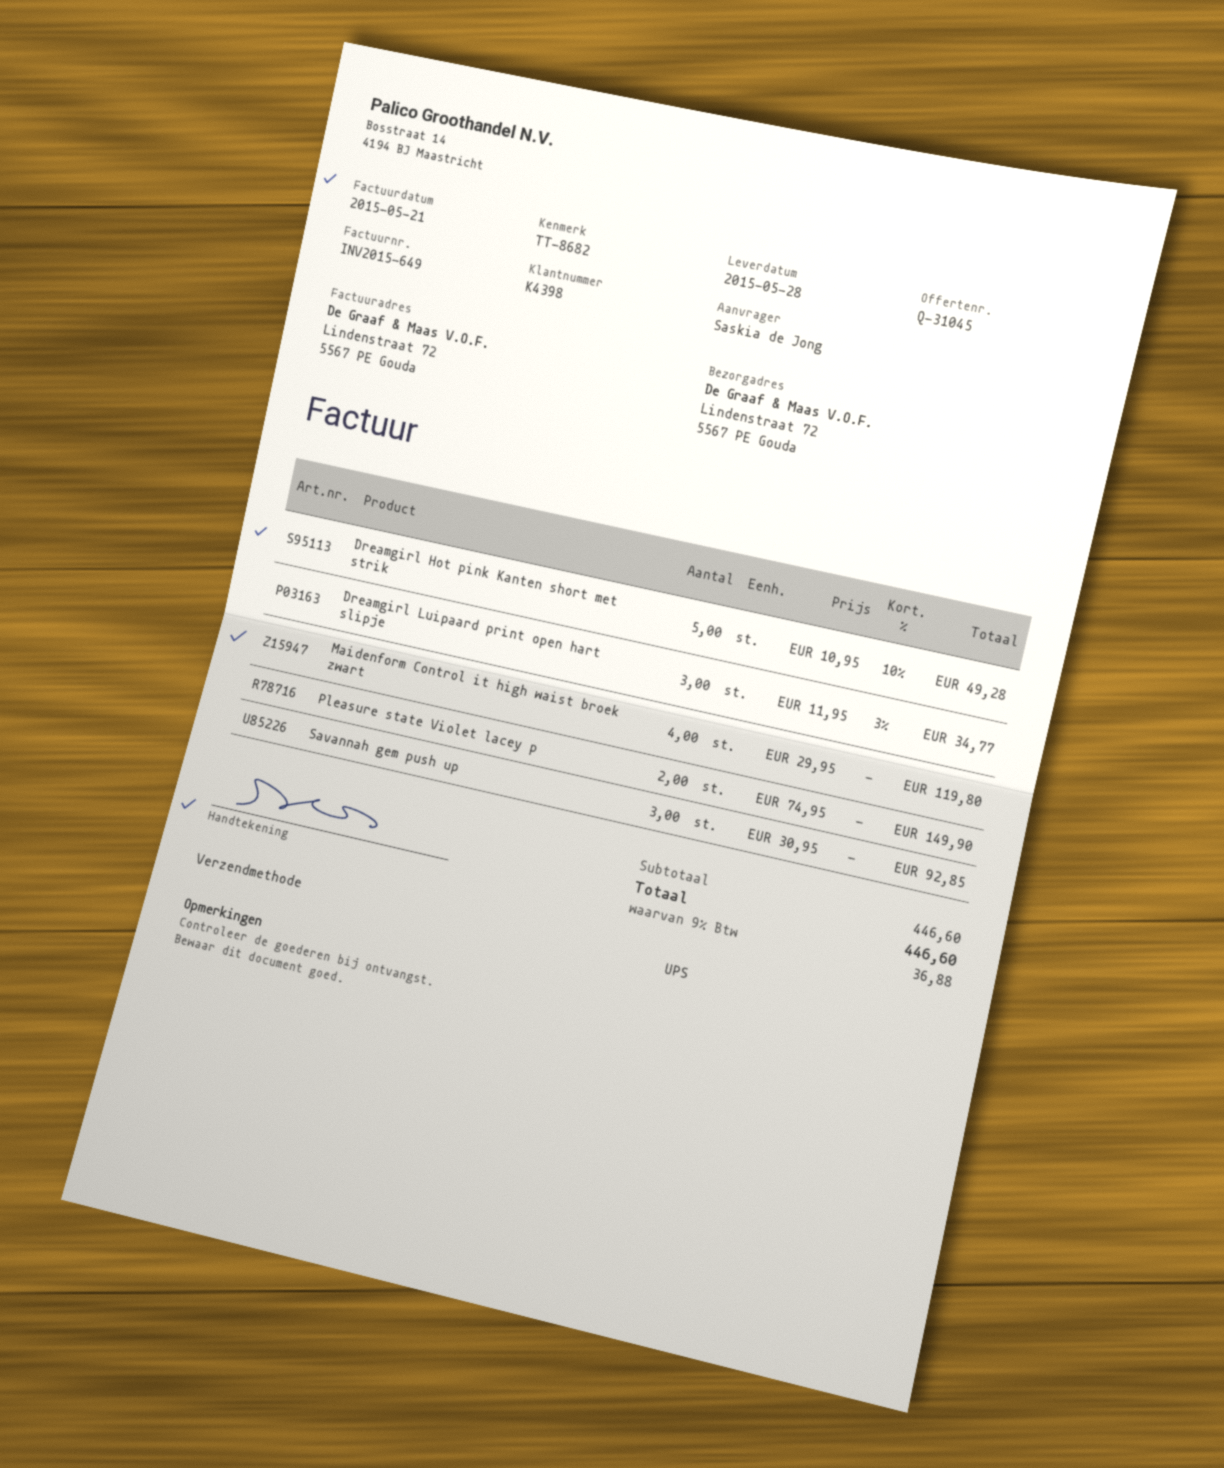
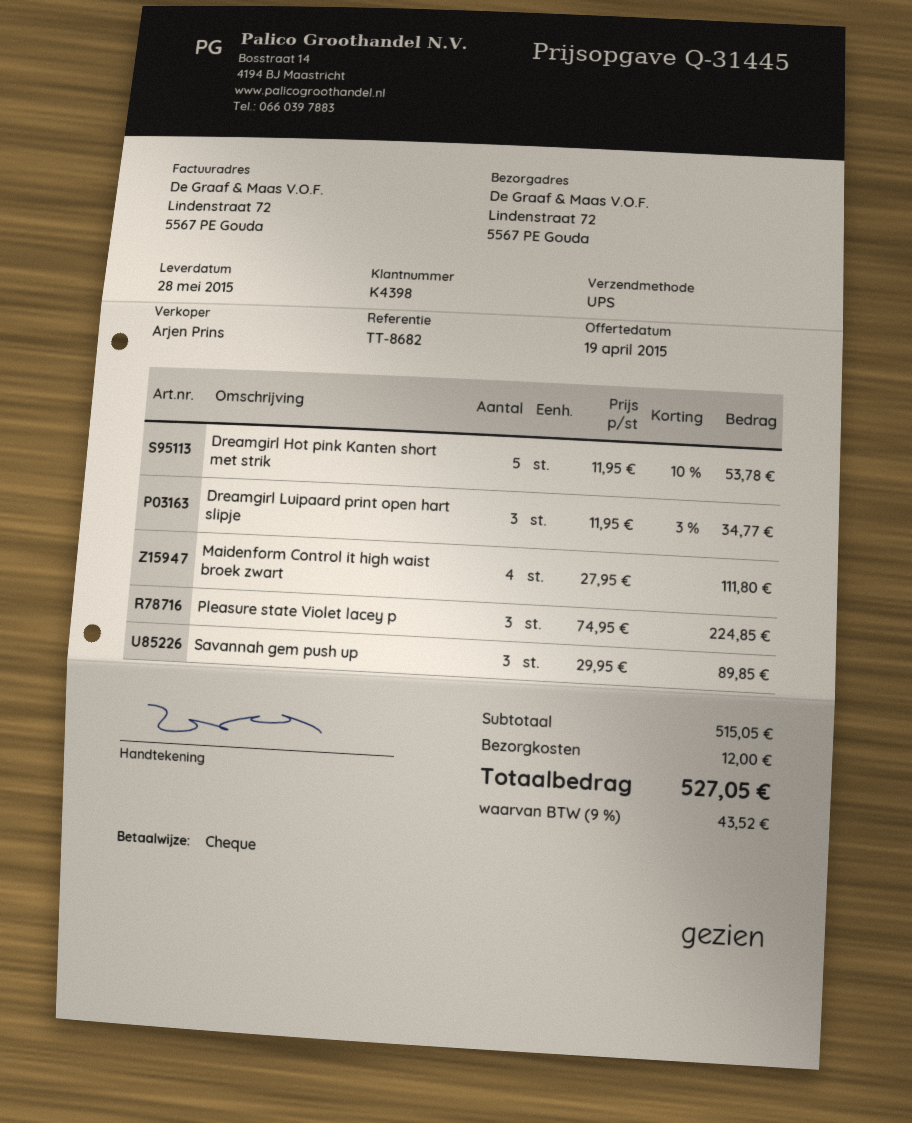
quote number: Q-31045 -> Q-31445
Dreamgirl Hot pink Kanten short met strik: 5 x 10.95 - 10% = 49.28 -> 5 x 11.95 - 10% = 53.78
Maidenform Control it high waist broek zwart: 4 x 29.95 = 119.80 -> 4 x 27.95 = 111.80
Pleasure state Violet lacey p: 2 x 74.95 = 149.90 -> 3 x 74.95 = 224.85
Savannah gem push up: 3 x 30.95 = 92.85 -> 3 x 29.95 = 89.85
subtotal: 446.60 -> 515.05
shipping: none -> 12.00
tax: 9% = 36.88 -> 9% = 43.52
total: 446.60 -> 527.05

